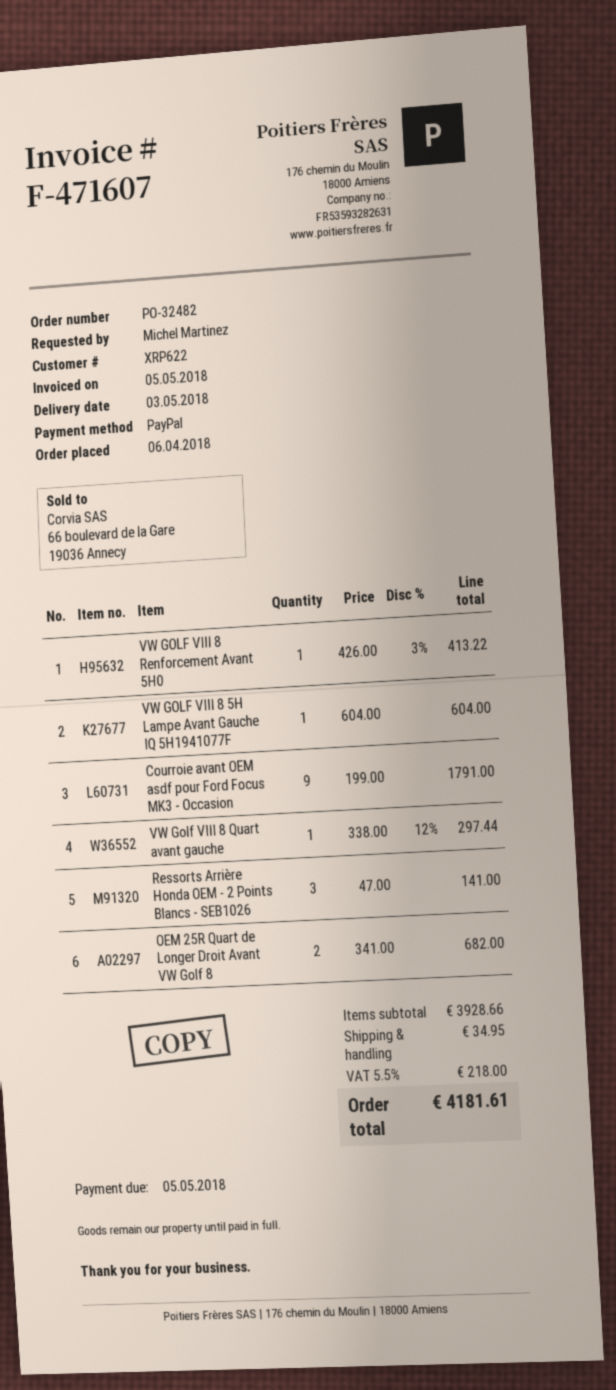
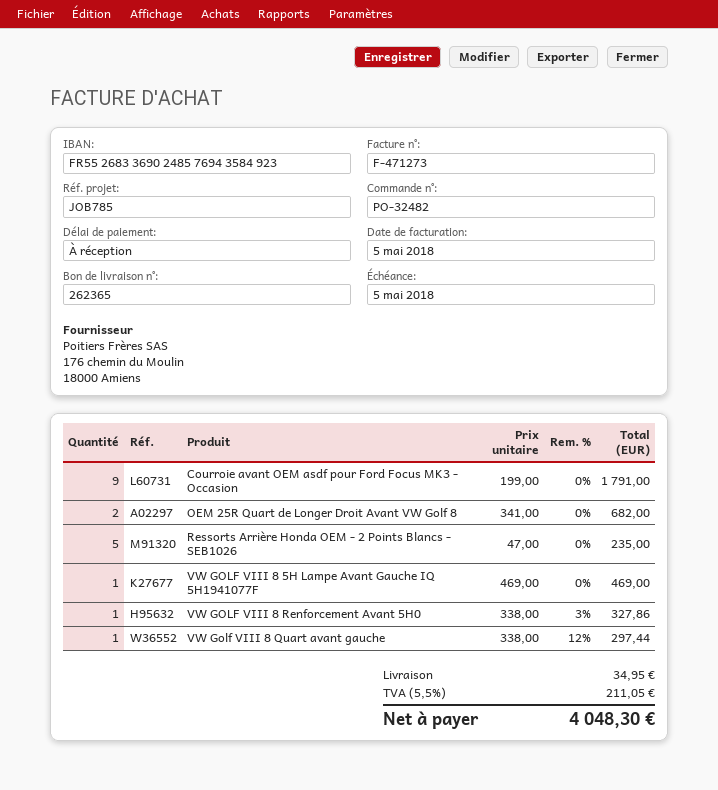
invoice number: F-471607 -> F-471273
VW GOLF VIII 8 Renforcement Avant 5H0: 1 x 426.00 - 3% = 413.22 -> 1 x 338.00 - 3% = 327.86
VW GOLF VIII 8 5H Lampe Avant Gauche IQ 5H1941077F: 1 x 604.00 = 604.00 -> 1 x 469.00 = 469.00
Ressorts Arrière Honda OEM - 2 Points Blancs - SEB1026: 3 x 47.00 = 141.00 -> 5 x 47.00 = 235.00
tax: 5.5% = 218.00 -> 5.5% = 211.05
total: 4181.61 -> 4048.30

